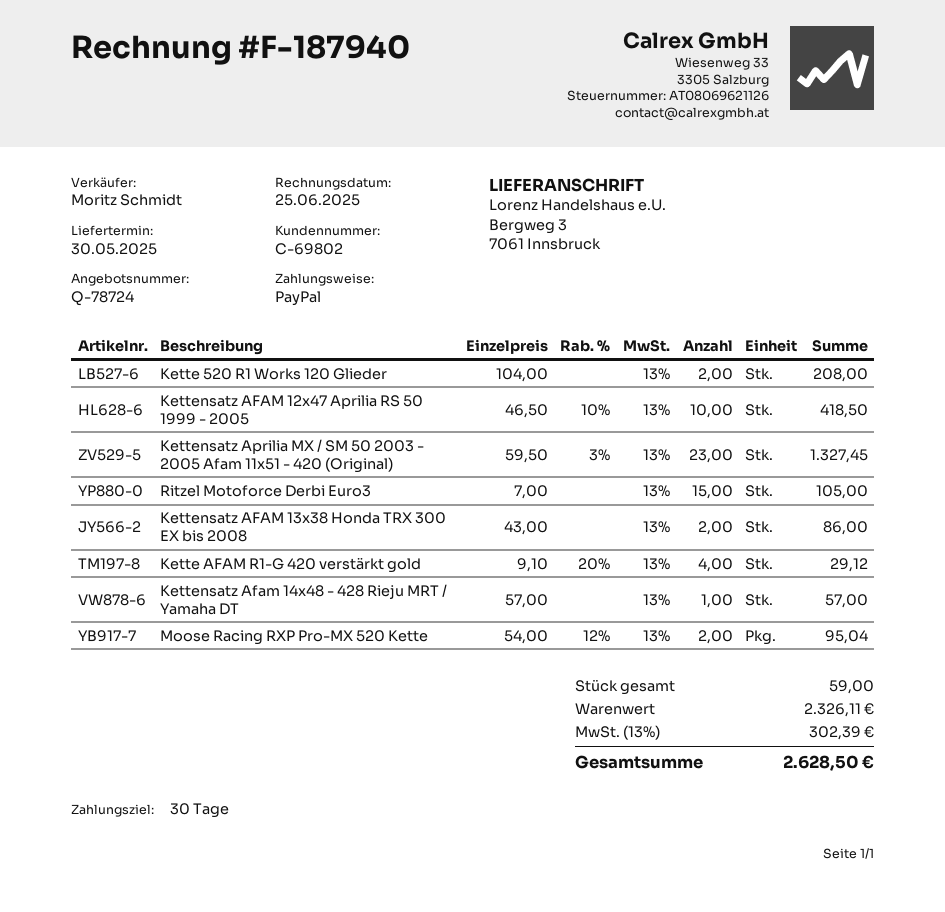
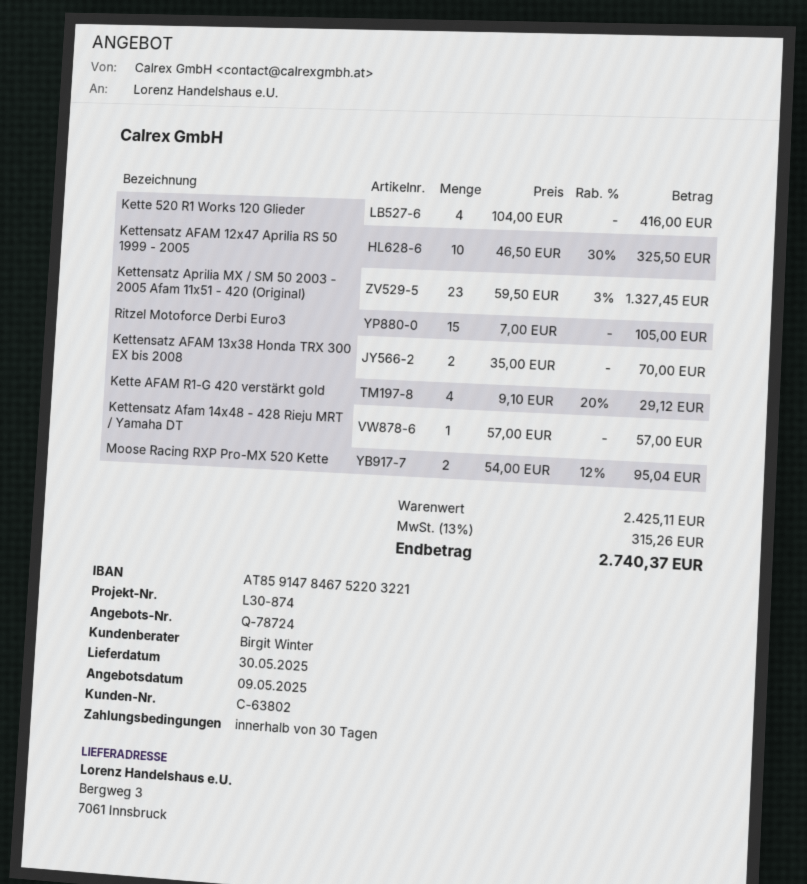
customer number: C-69802 -> C-63802
sales rep: Moritz Schmidt -> Birgit Winter
Kette 520 R1 Works 120 Glieder: 2 x 104.00 = 208.00 -> 4 x 104.00 = 416.00
Kettensatz AFAM 12x47 Aprilia RS 50 1999 - 2005: 10 x 46.50 - 10% = 418.50 -> 10 x 46.50 - 30% = 325.50
Kettensatz AFAM 13x38 Honda TRX 300 EX bis 2008: 2 x 43.00 = 86.00 -> 2 x 35.00 = 70.00
subtotal: 2326.11 -> 2425.11
tax: 13% = 302.39 -> 13% = 315.26
total: 2628.50 -> 2740.37

